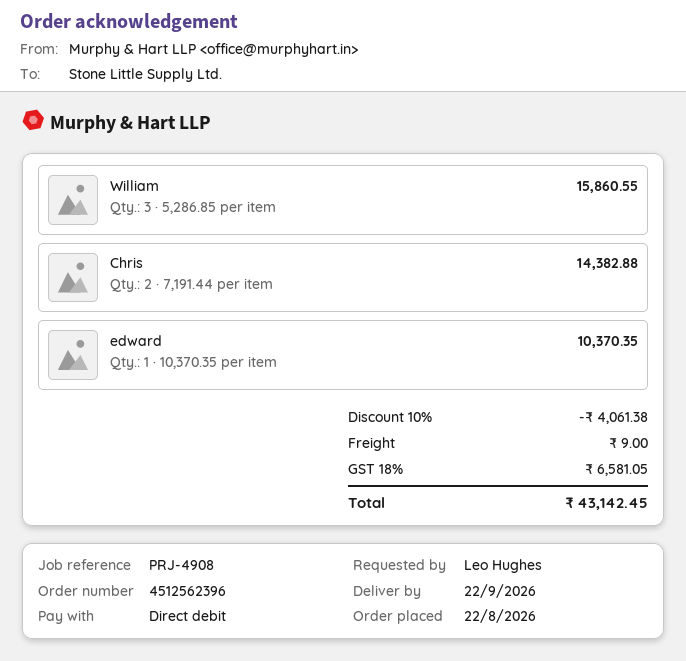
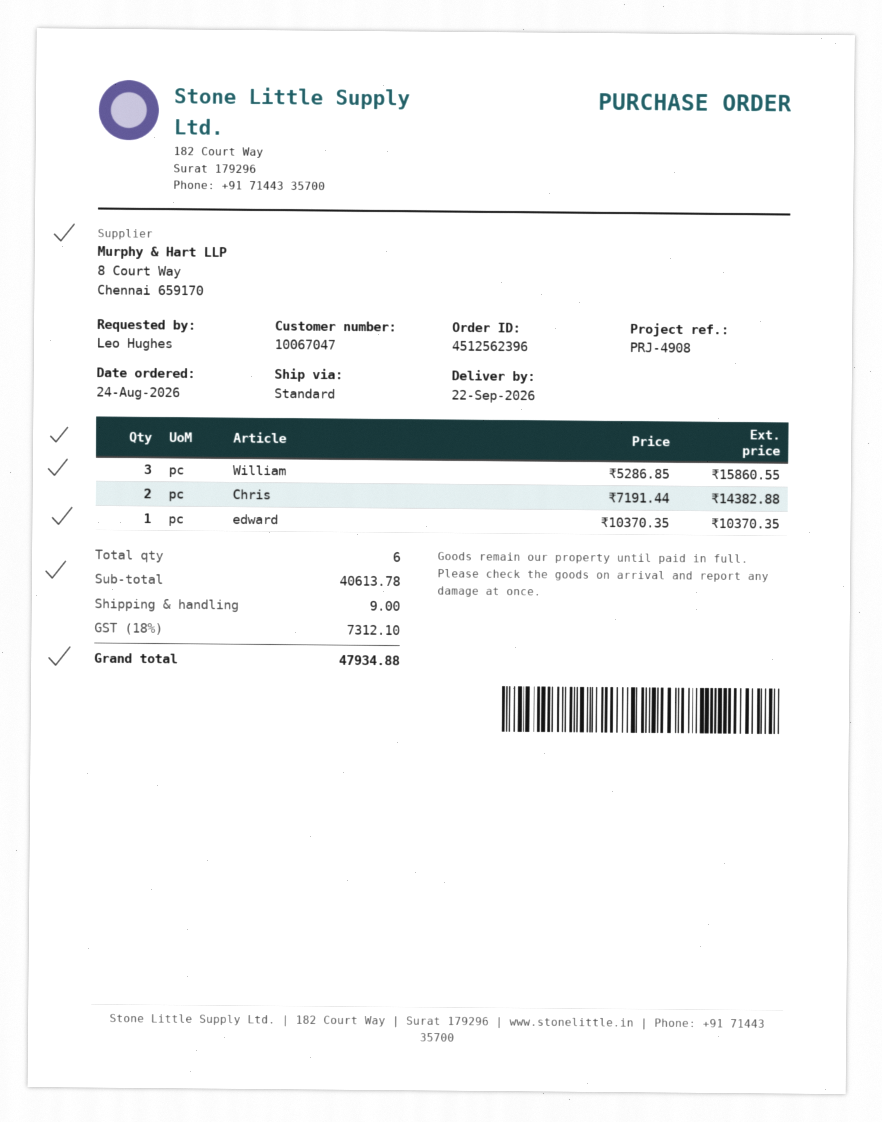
order date: 2026-08-22 -> 2026-08-24
discount: 10% = 4061.38 -> none
tax: 18% = 6581.05 -> 18% = 7312.10
total: 43142.45 -> 47934.88

